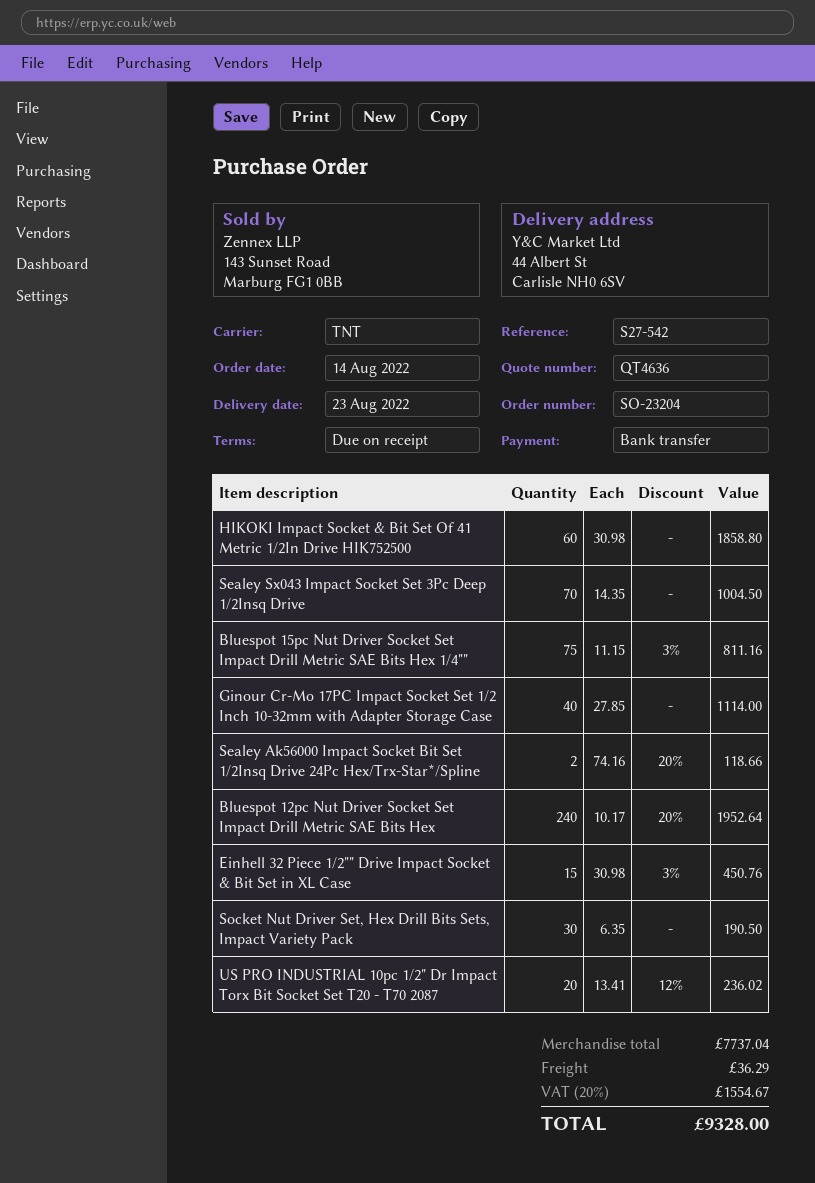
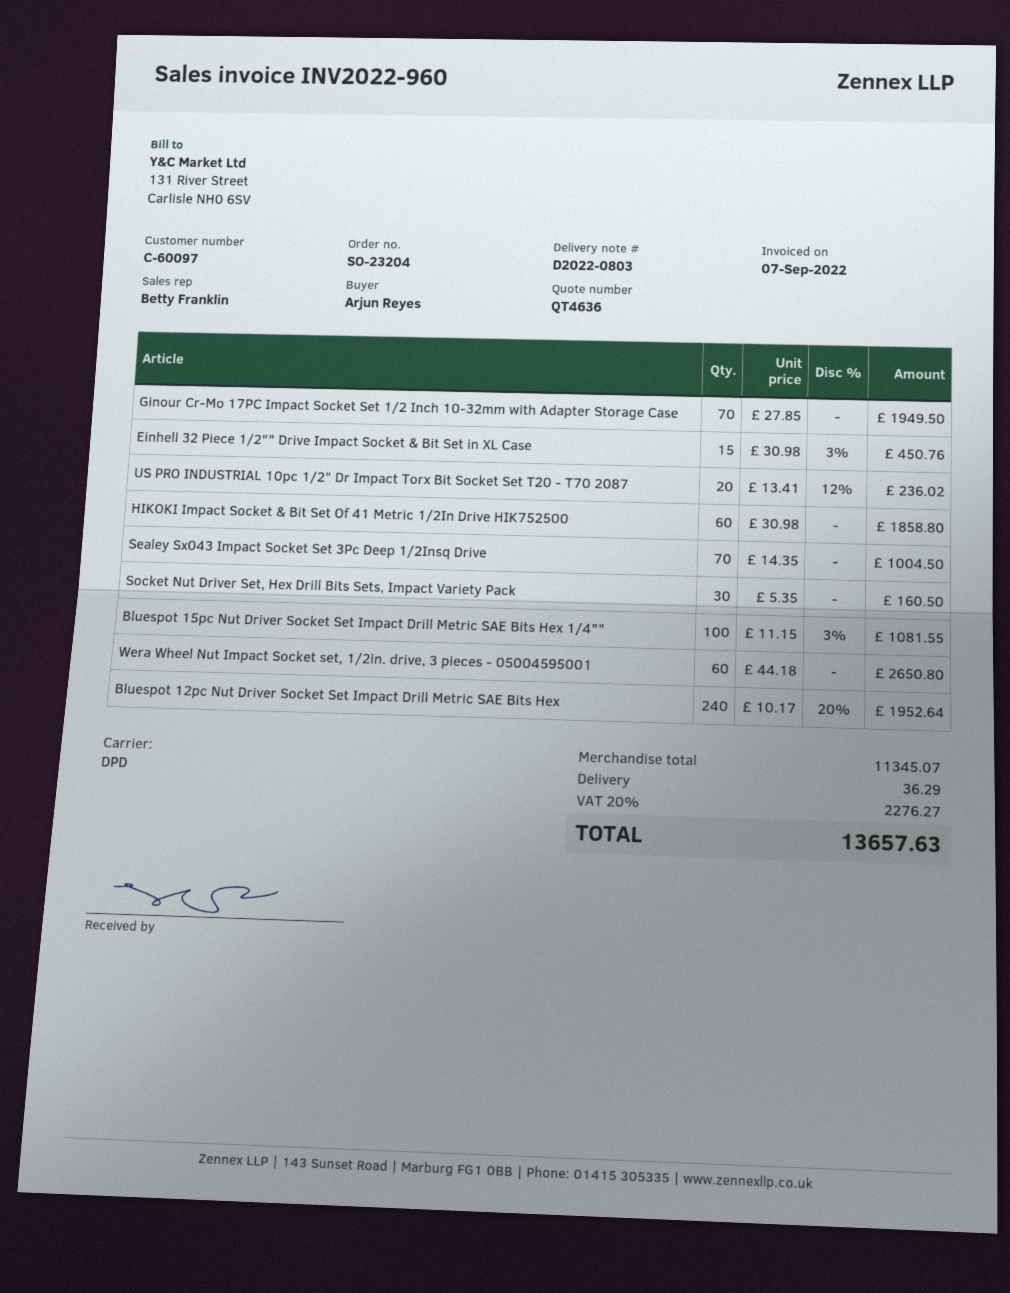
shipping method: TNT -> DPD
Bluespot 15pc Nut Driver Socket Set Impact Drill Metric SAE Bits Hex 1/4"": 75 x 11.15 - 3% = 811.16 -> 100 x 11.15 - 3% = 1081.55
Ginour Cr-Mo 17PC Impact Socket Set 1/2 Inch 10-32mm with Adapter Storage Case: 40 x 27.85 = 1114.00 -> 70 x 27.85 = 1949.50
Sealey Ak56000 Impact Socket Bit Set 1/2Insq Drive 24Pc Hex/Trx-Star*/Spline: 2 x 74.16 - 20% = 118.66 -> none
Socket Nut Driver Set, Hex Drill Bits Sets, Impact Variety Pack: 30 x 6.35 = 190.50 -> 30 x 5.35 = 160.50
Wera Wheel Nut Impact Socket set, 1/2in. drive, 3 pieces - 05004595001: none -> 60 x 44.18 = 2650.80
subtotal: 7737.04 -> 11345.07
tax: 20% = 1554.67 -> 20% = 2276.27
total: 9328.00 -> 13657.63

